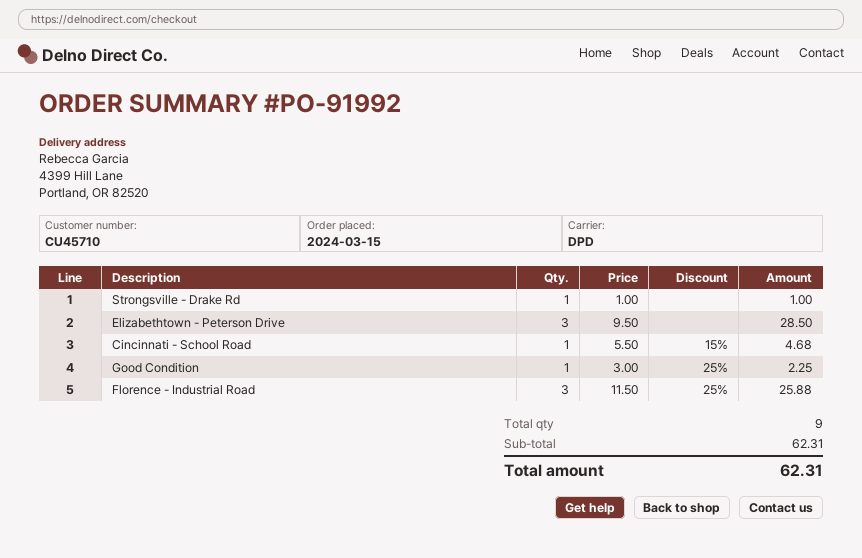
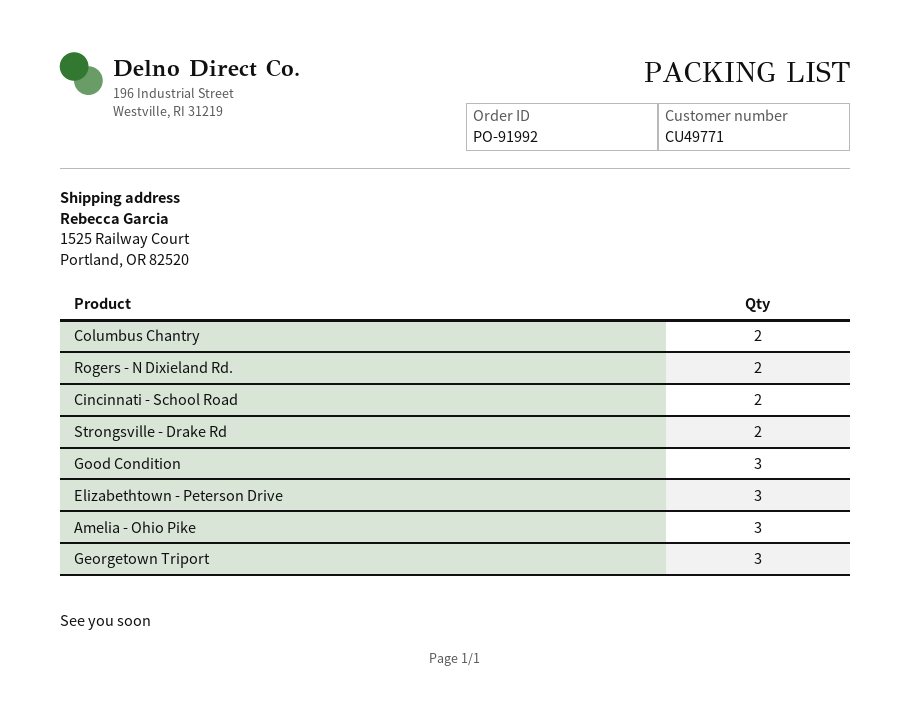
customer number: CU45710 -> CU49771
ship to: 4399 Hill Lane, Portland, OR 82520 -> 1525 Railway Court, Portland, OR 82520
Strongsville - Drake Rd: 1 -> 2
Cincinnati - School Road: 1 -> 2
Good Condition: 1 -> 3
Florence - Industrial Road: 3 -> none
Columbus Chantry: none -> 2
Rogers - N Dixieland Rd.: none -> 2
Amelia - Ohio Pike: none -> 3
Georgetown Triport: none -> 3

